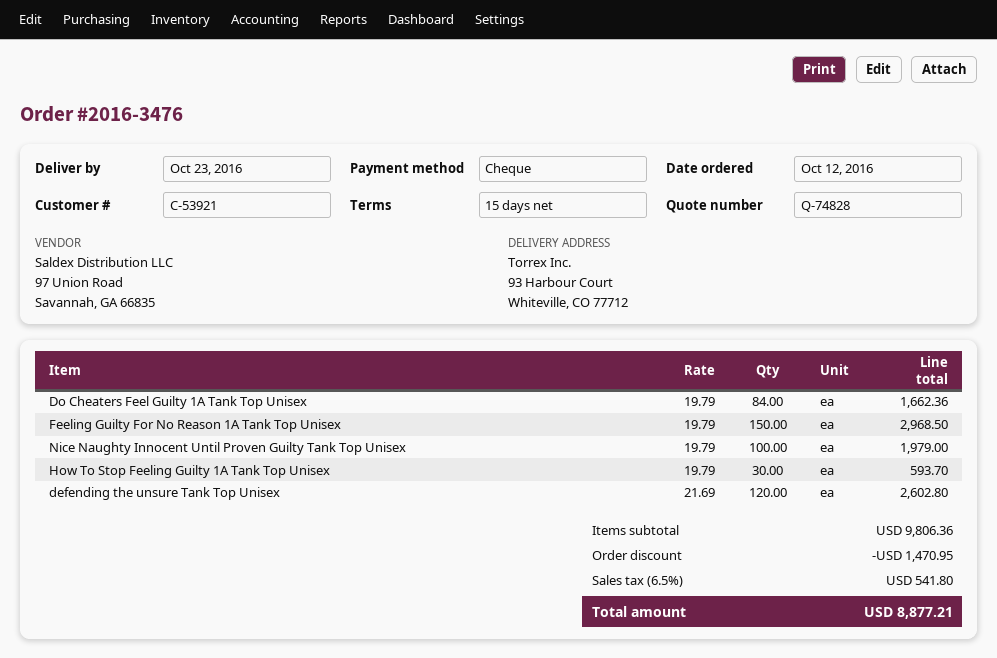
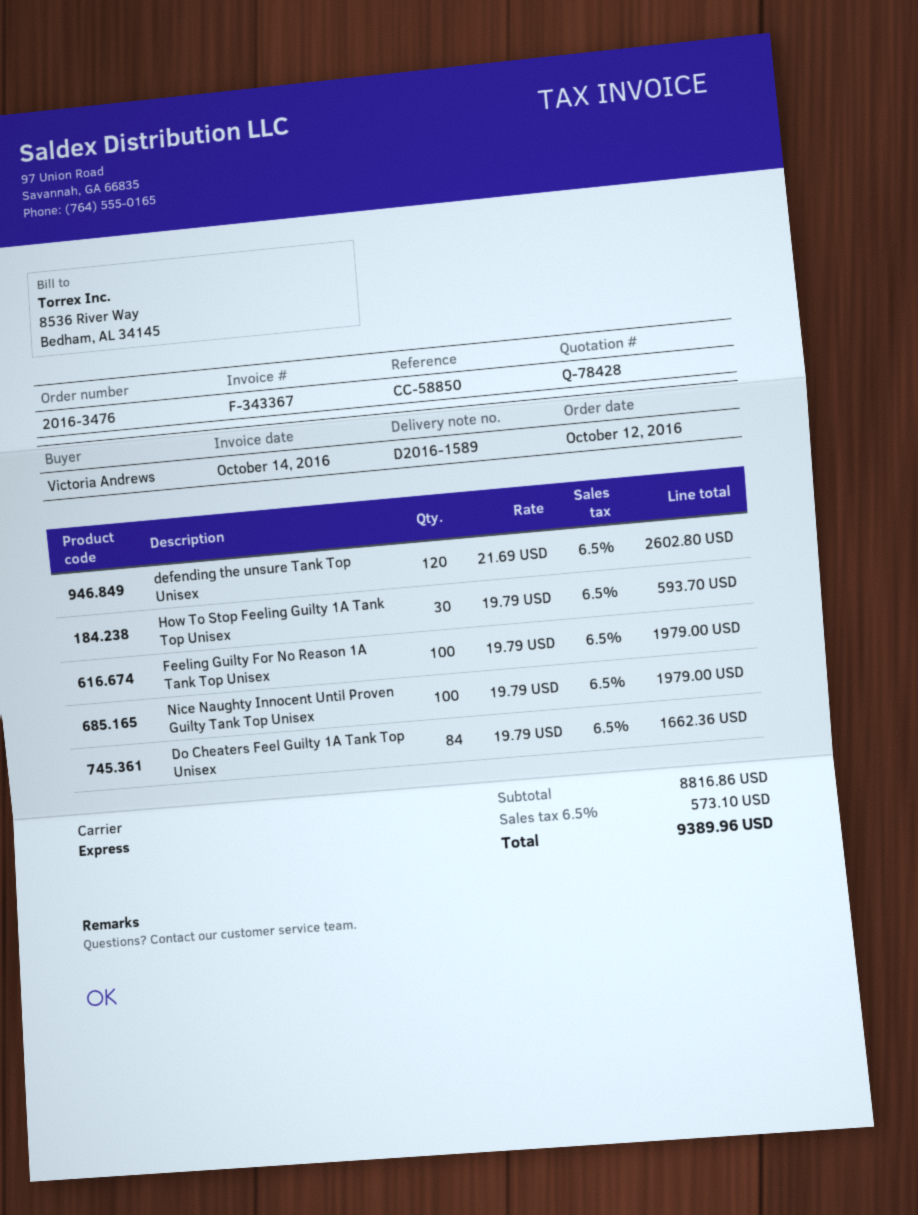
quote number: Q-74828 -> Q-78428
Feeling Guilty For No Reason 1A Tank Top Unisex: 150 x 19.79 = 2968.50 -> 100 x 19.79 = 1979.00
subtotal: 9806.36 -> 8816.86
discount: 1470.95 -> none
tax: 6.5% = 541.80 -> 6.5% = 573.10
total: 8877.21 -> 9389.96

